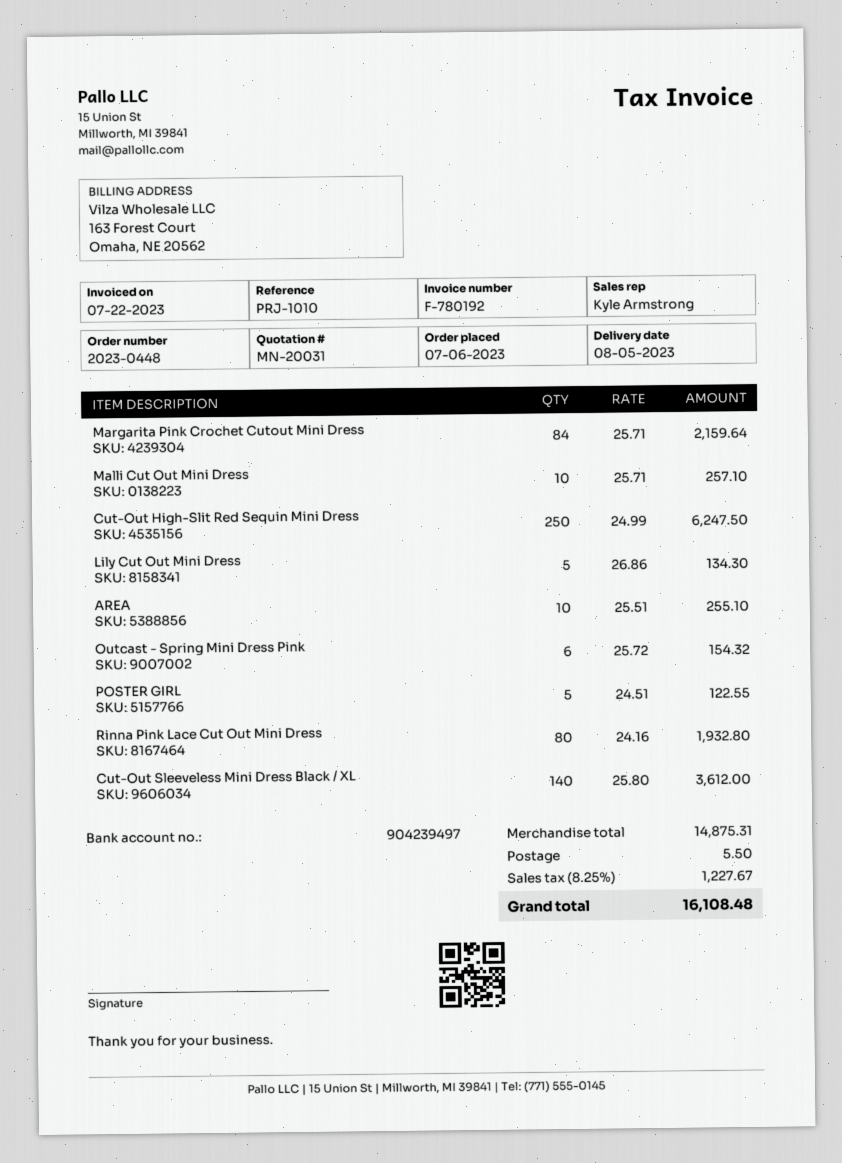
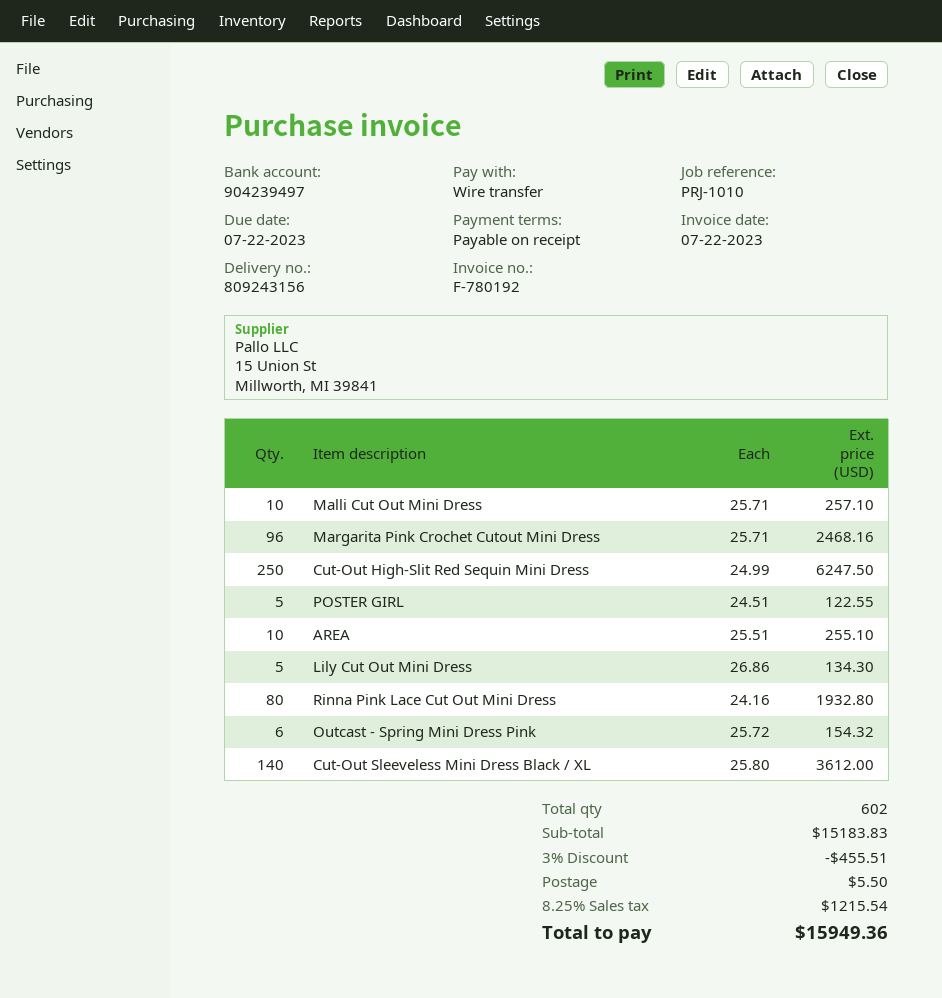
Margarita Pink Crochet Cutout Mini Dress: 84 x 25.71 = 2159.64 -> 96 x 25.71 = 2468.16
subtotal: 14875.31 -> 15183.83
discount: none -> 3% = 455.51
tax: 8.25% = 1227.67 -> 8.25% = 1215.54
total: 16108.48 -> 15949.36

